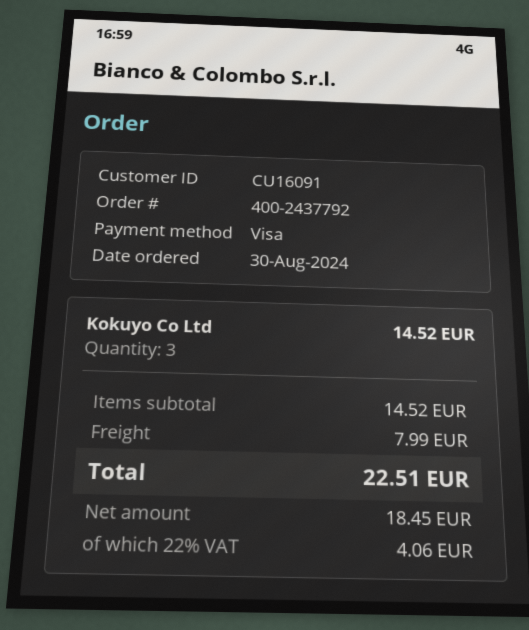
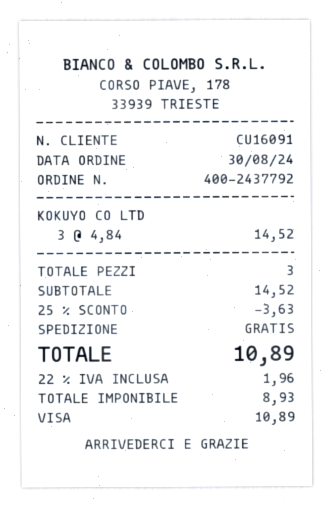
discount: none -> 25% = 3.63
shipping: 7.99 -> 0.00
net: 18.45 -> 8.93
tax: 22% = 4.06 -> 22% = 1.96
total: 22.51 -> 10.89

